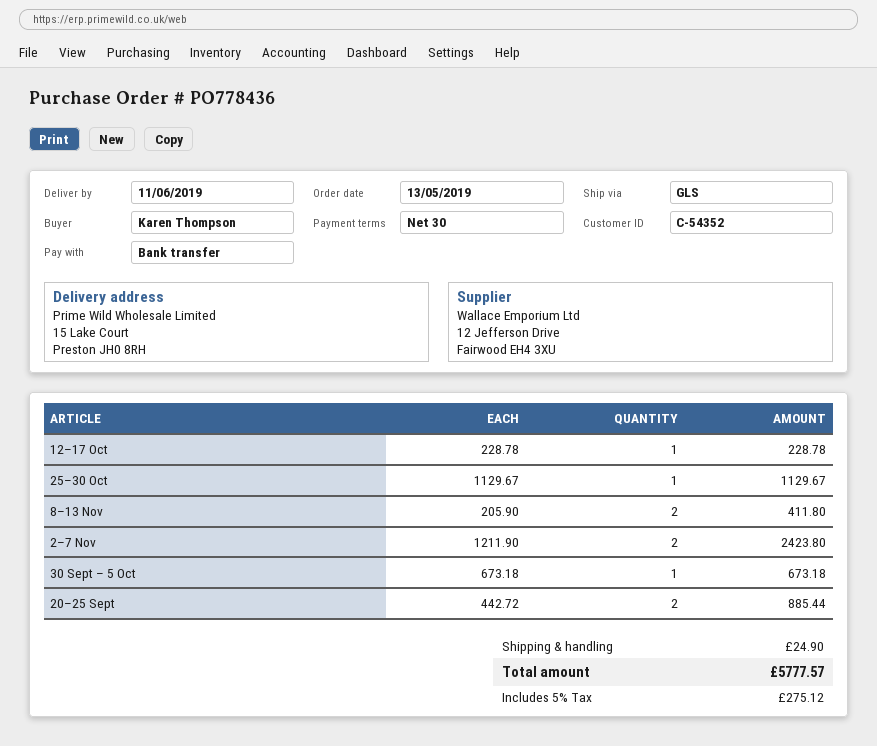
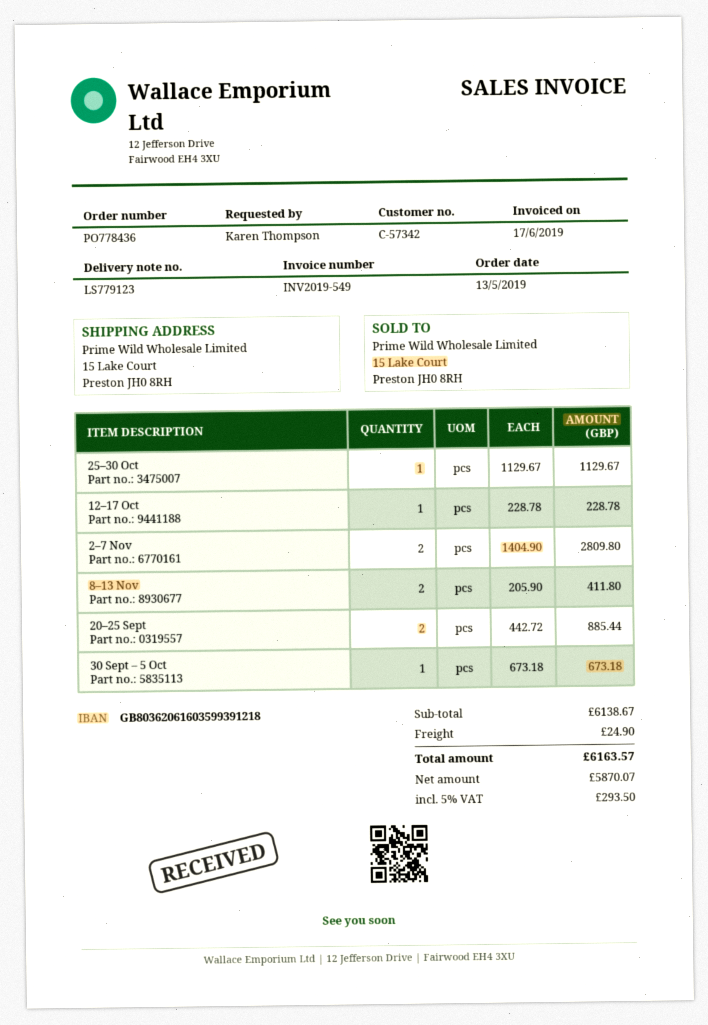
customer number: C-54352 -> C-57342
2–7 Nov: 2 x 1211.90 = 2423.80 -> 2 x 1404.90 = 2809.80
tax: 5% = 275.12 -> 5% = 293.50
total: 5777.57 -> 6163.57

